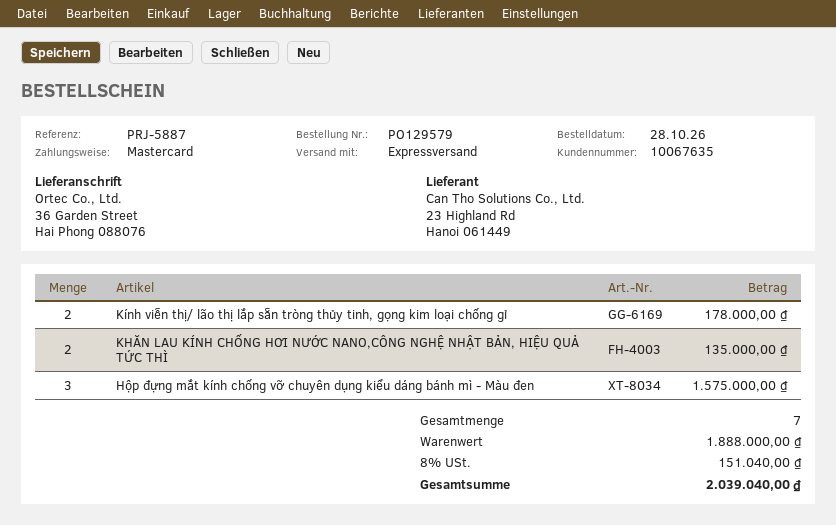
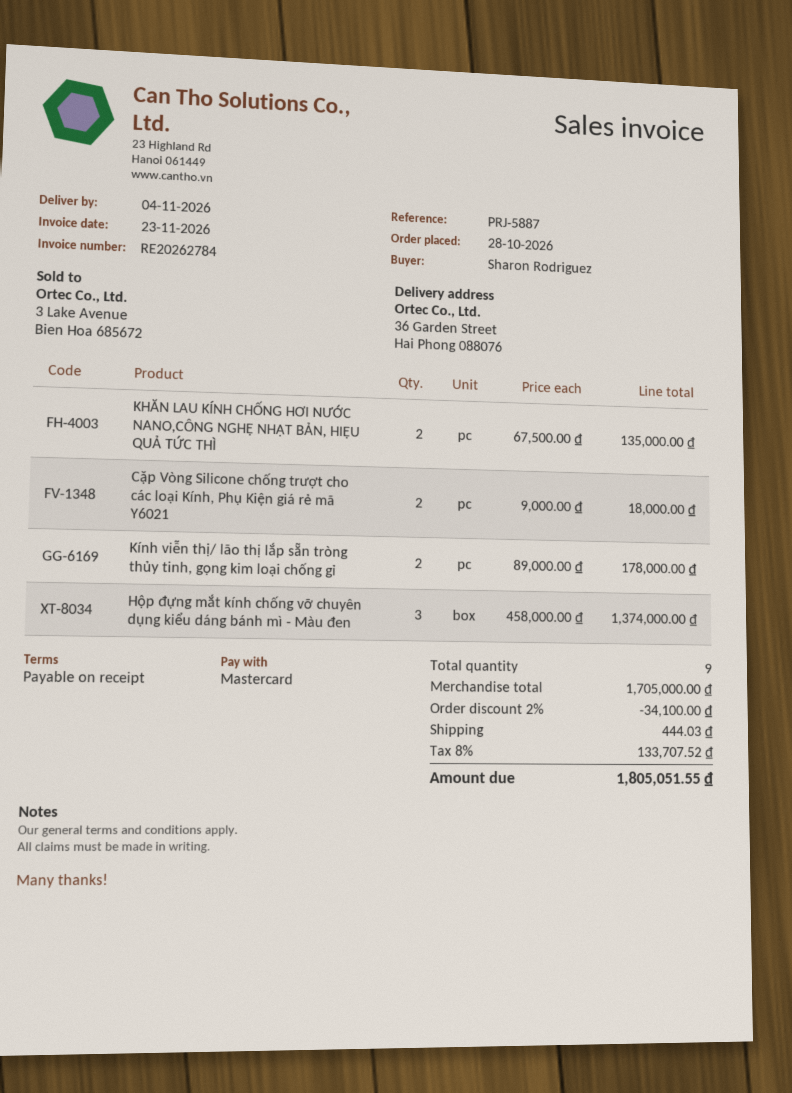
Hộp đựng mắt kính chống vỡ chuyên dụng kiểu dáng bánh mì - Màu đen: 3 for 1575000.00 -> 3 for 1374000.00
Cặp Vòng Silicone chống trượt cho các loại Kính, Phụ Kiện giá rẻ mã Y6021: none -> 2 for 18000.00
total quantity: 7 -> 9
subtotal: 1888000.00 -> 1705000.00
discount: none -> 2% = 34100.00
shipping: none -> 444.03
tax: 8% = 151040.00 -> 8% = 133707.52
total: 2039040.00 -> 1805051.55

